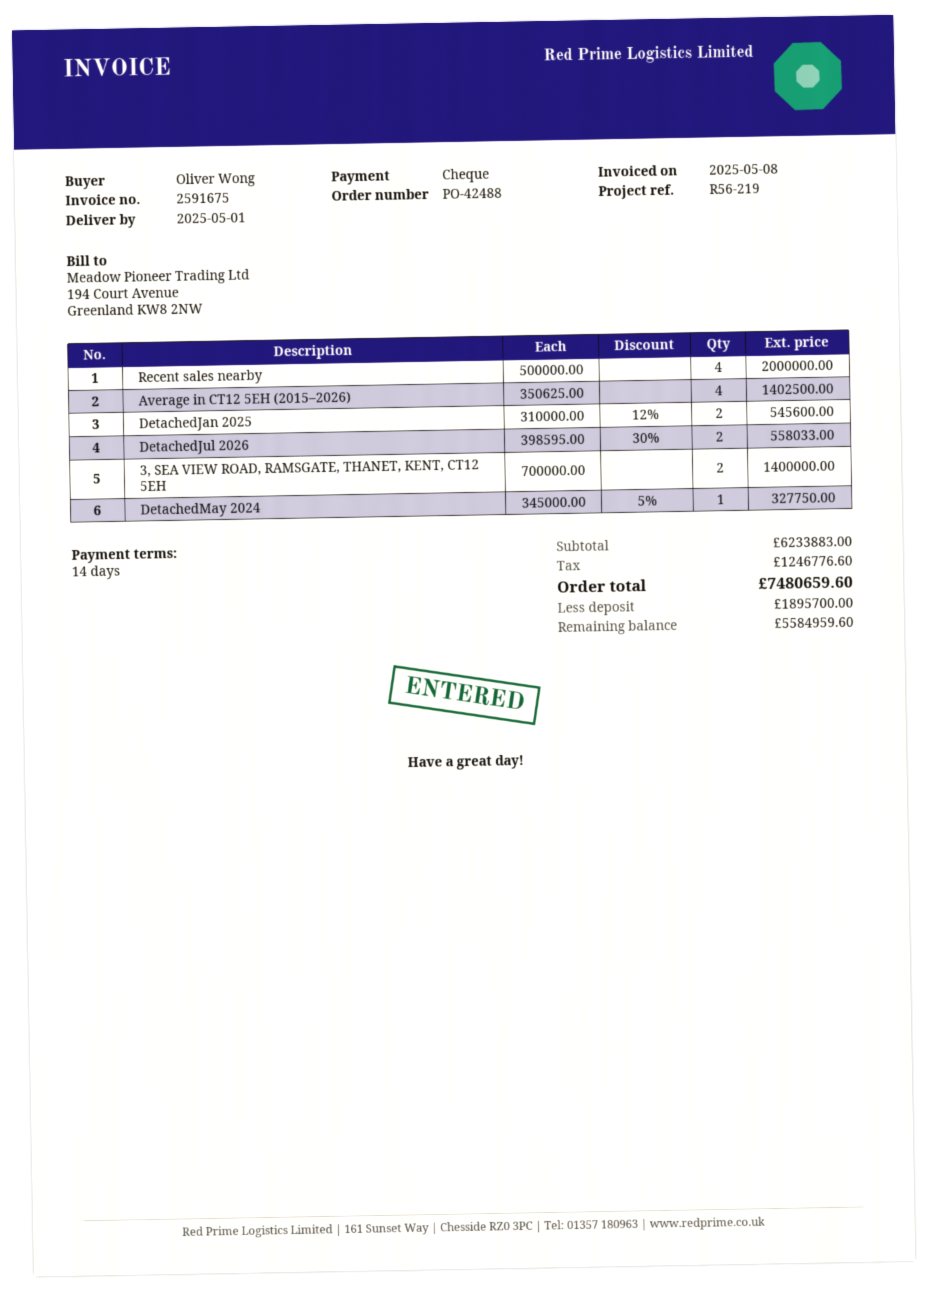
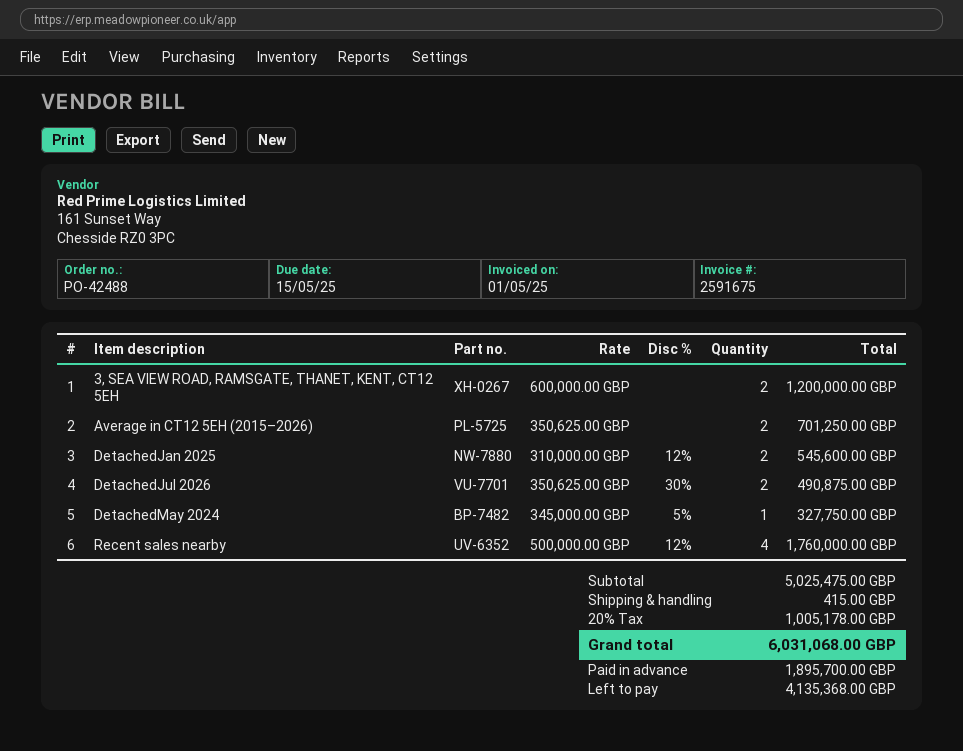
invoice date: 2025-05-08 -> 2025-05-01
Recent sales nearby: 4 x 500000.00 = 2000000.00 -> 4 x 500000.00 - 12% = 1760000.00
Average in CT12 5EH (2015–2026): 4 x 350625.00 = 1402500.00 -> 2 x 350625.00 = 701250.00
DetachedJul 2026: 2 x 398595.00 - 30% = 558033.00 -> 2 x 350625.00 - 30% = 490875.00
3, SEA VIEW ROAD, RAMSGATE, THANET, KENT, CT12 5EH: 2 x 700000.00 = 1400000.00 -> 2 x 600000.00 = 1200000.00
subtotal: 6233883.00 -> 5025475.00
shipping: none -> 415.00
tax: 1246776.60 -> 1005178.00
total: 7480659.60 -> 6031068.00
balance: 5584959.60 -> 4135368.00

